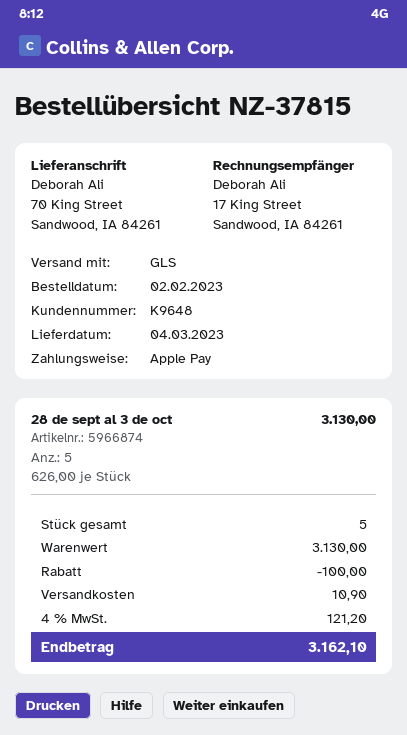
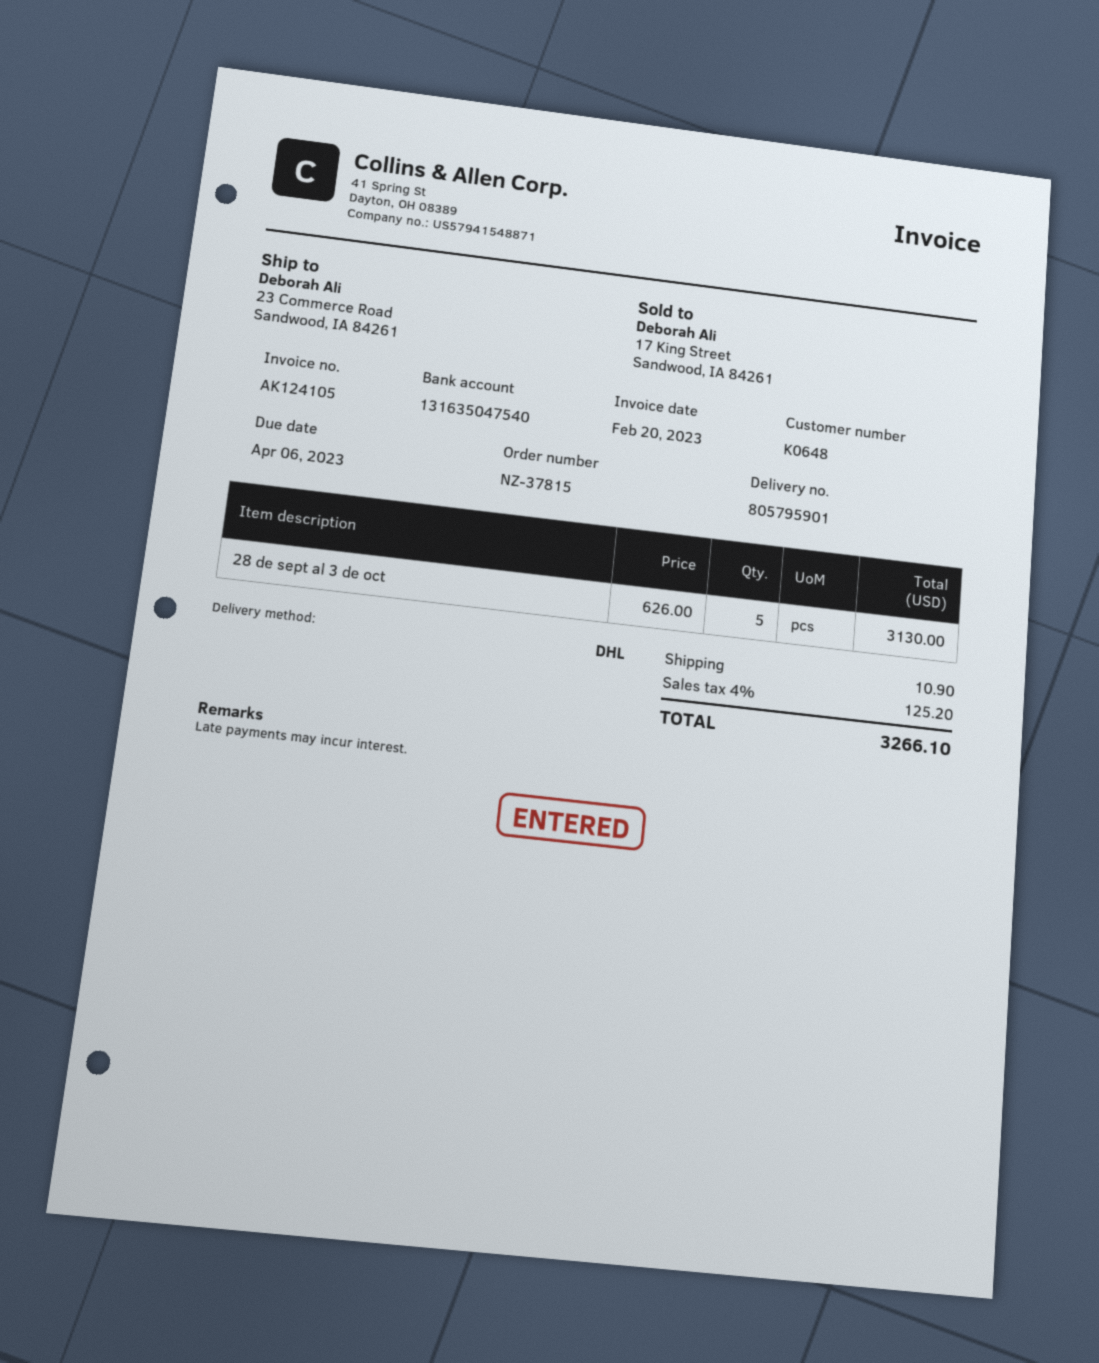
customer number: K9648 -> K0648
shipping method: GLS -> DHL
ship to: 70 King Street, Sandwood, IA 84261 -> 23 Commerce Road, Sandwood, IA 84261
discount: 100.00 -> none
tax: 4% = 121.20 -> 4% = 125.20
total: 3162.10 -> 3266.10

